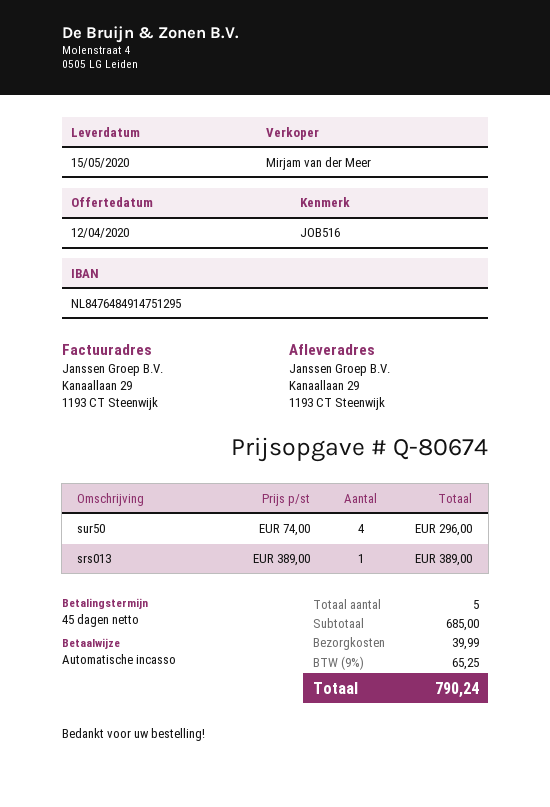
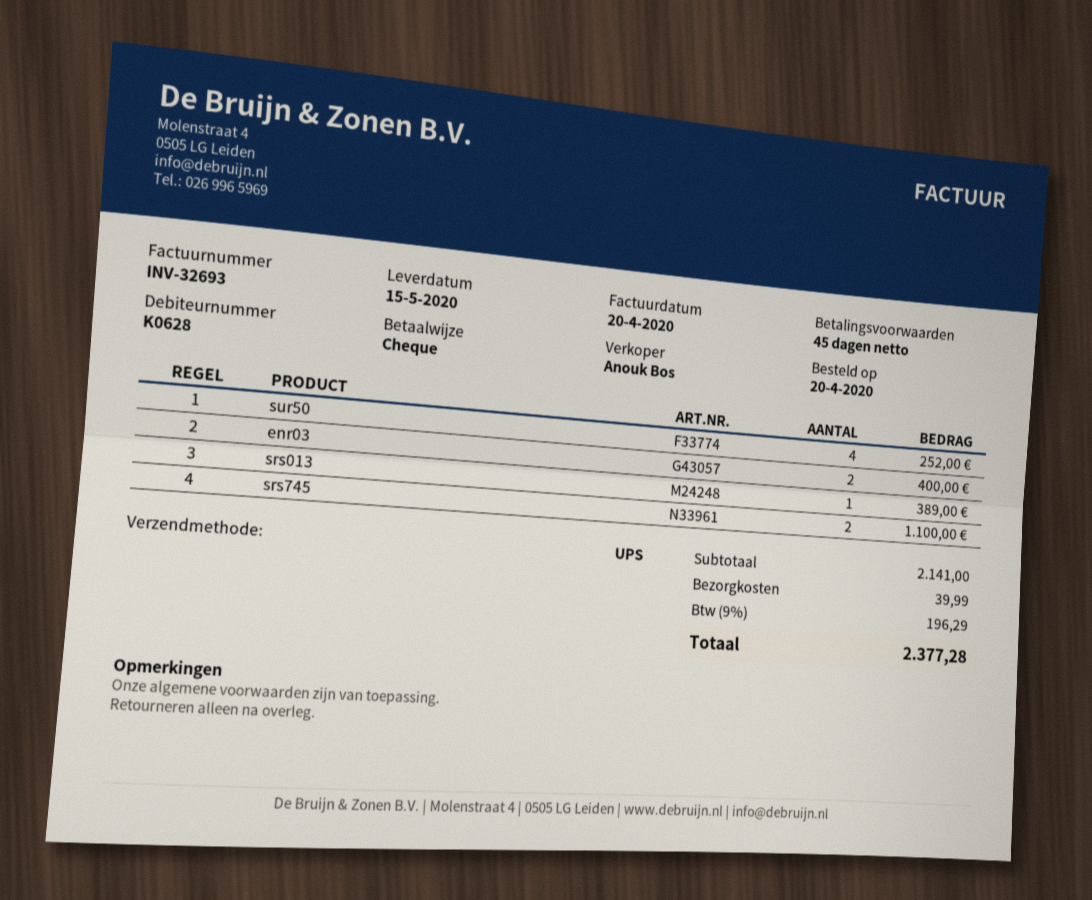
sales rep: Mirjam van der Meer -> Anouk Bos
payment method: direct debit -> cheque
sur50: 4 for 296.00 -> 4 for 252.00
enr03: none -> 2 for 400.00
srs745: none -> 2 for 1100.00
subtotal: 685.00 -> 2141.00
tax: 9% = 65.25 -> 9% = 196.29
total: 790.24 -> 2377.28

